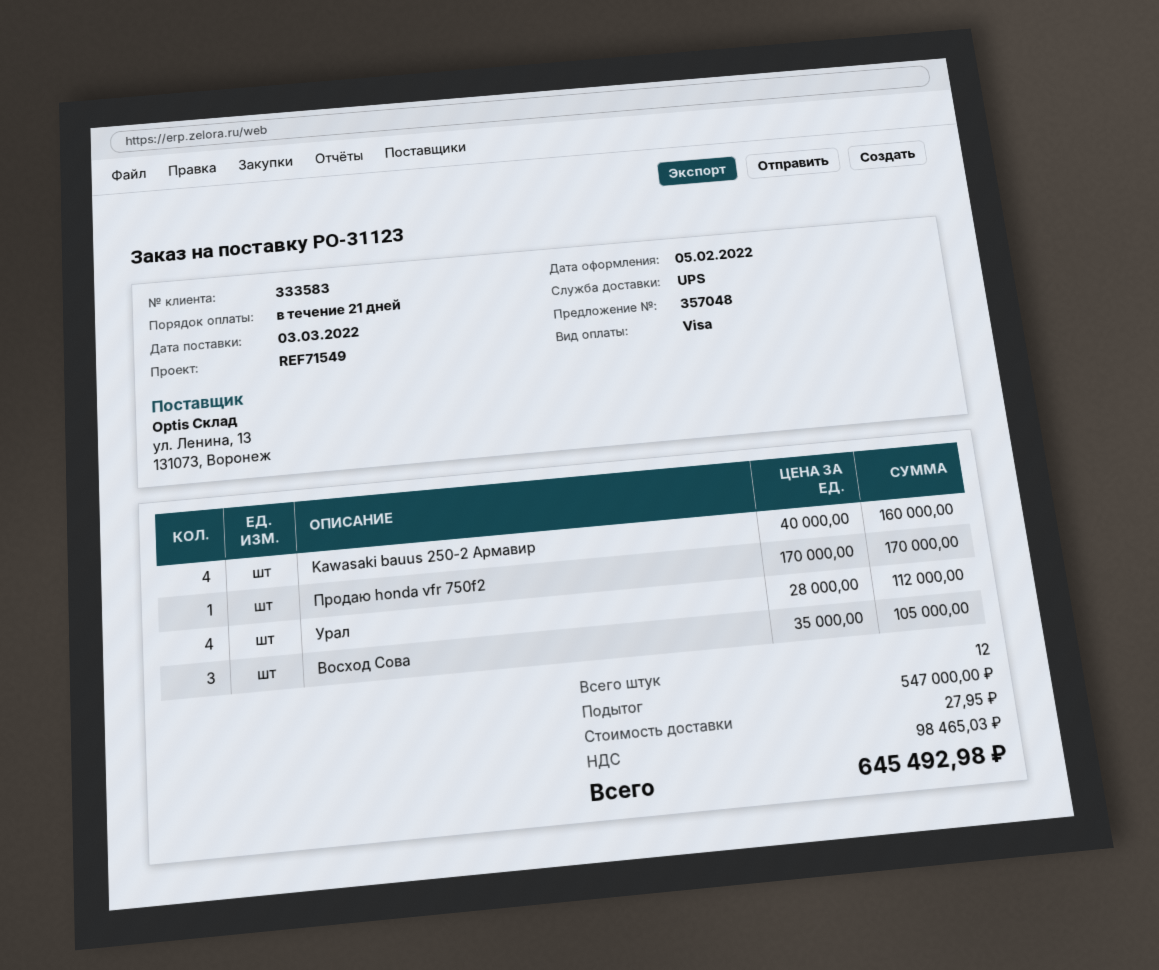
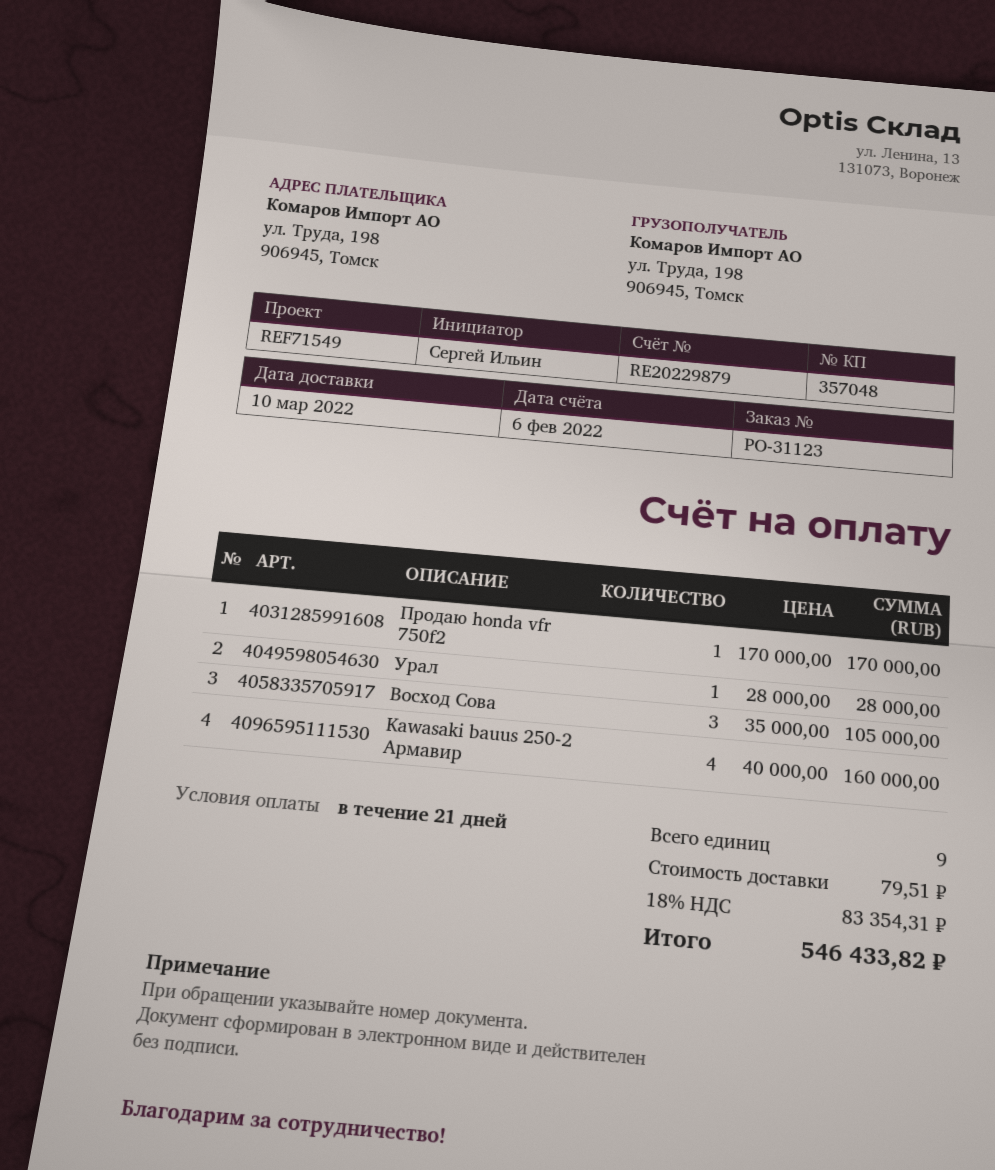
delivery date: 2022-03-03 -> 2022-03-10
Урал: 4 x 28000.00 = 112000.00 -> 1 x 28000.00 = 28000.00
total quantity: 12 -> 9
shipping: 27.95 -> 79.51
tax: 98465.03 -> 83354.31
total: 645492.98 -> 546433.82

